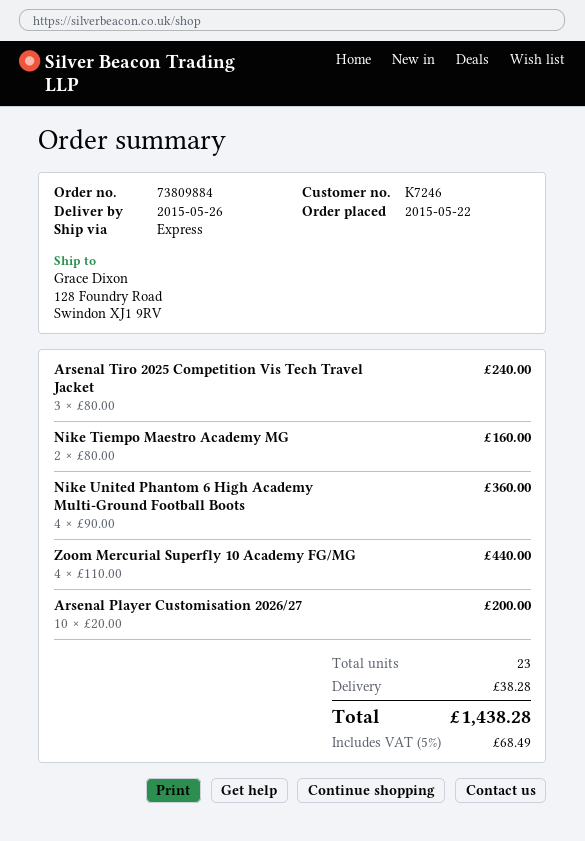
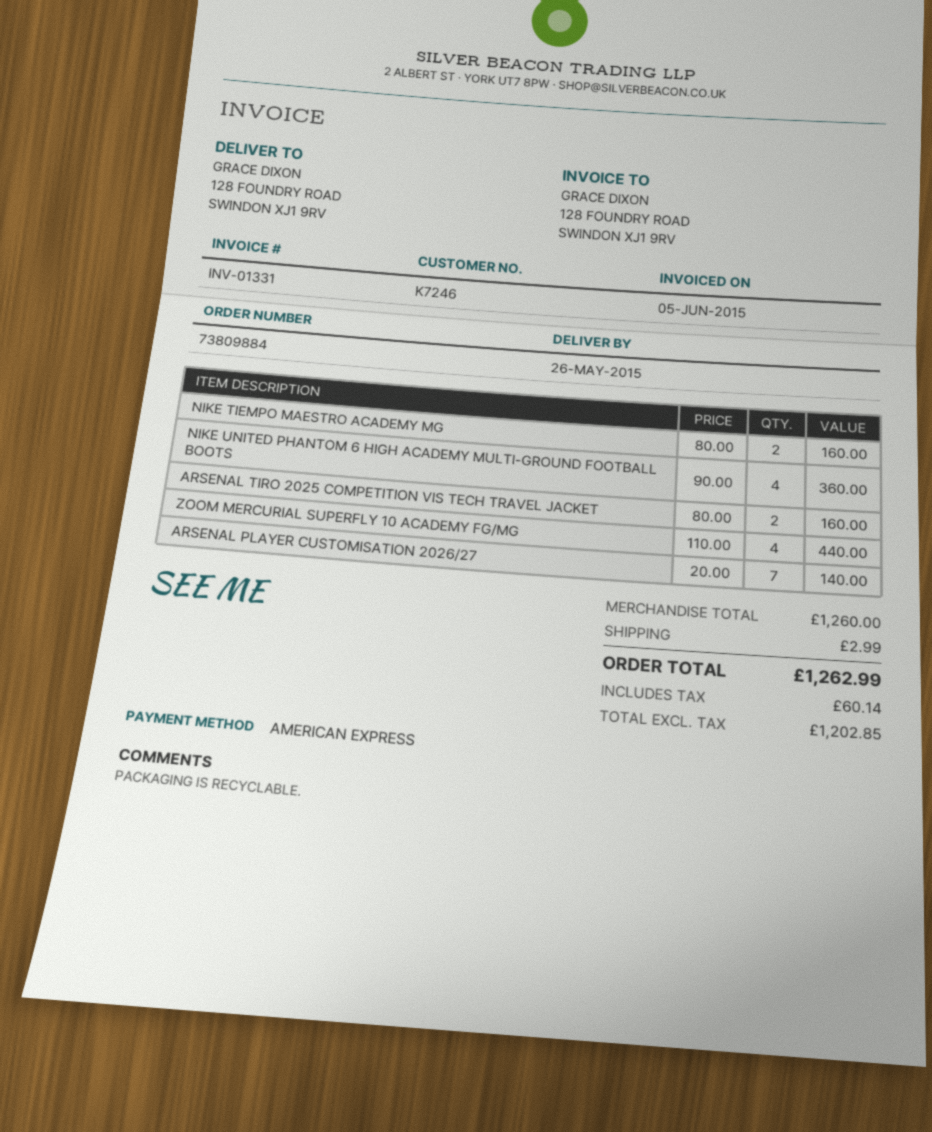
Arsenal Tiro 2025 Competition Vis Tech Travel Jacket: 3 x 80.00 = 240.00 -> 2 x 80.00 = 160.00
Arsenal Player Customisation 2026/27: 10 x 20.00 = 200.00 -> 7 x 20.00 = 140.00
shipping: 38.28 -> 2.99
tax: 68.49 -> 60.14
total: 1438.28 -> 1262.99

